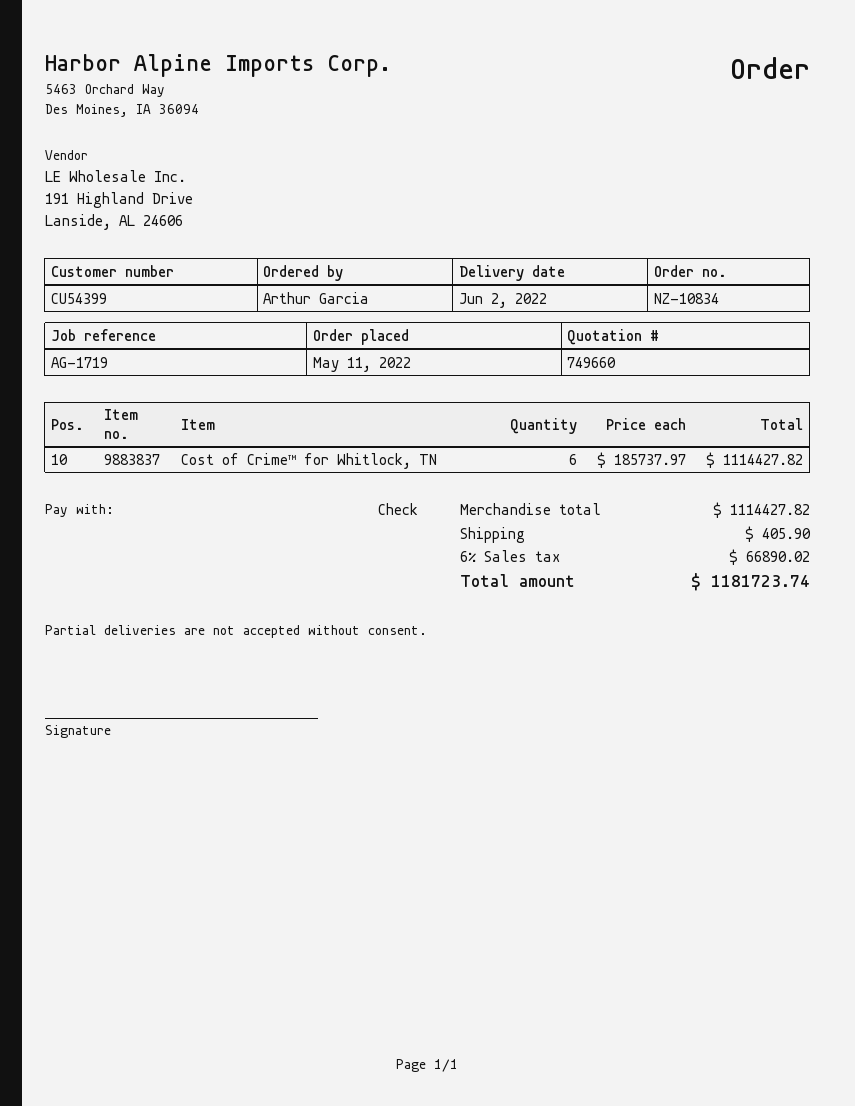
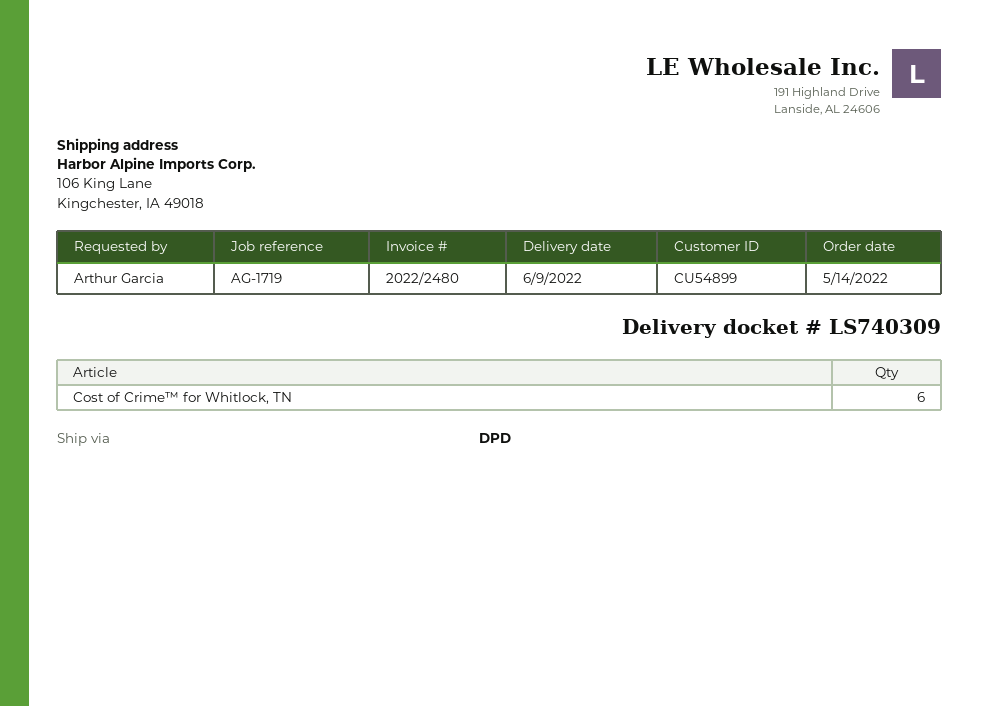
order date: 2022-05-11 -> 2022-05-14
delivery date: 2022-06-02 -> 2022-06-09
customer number: CU54399 -> CU54899

